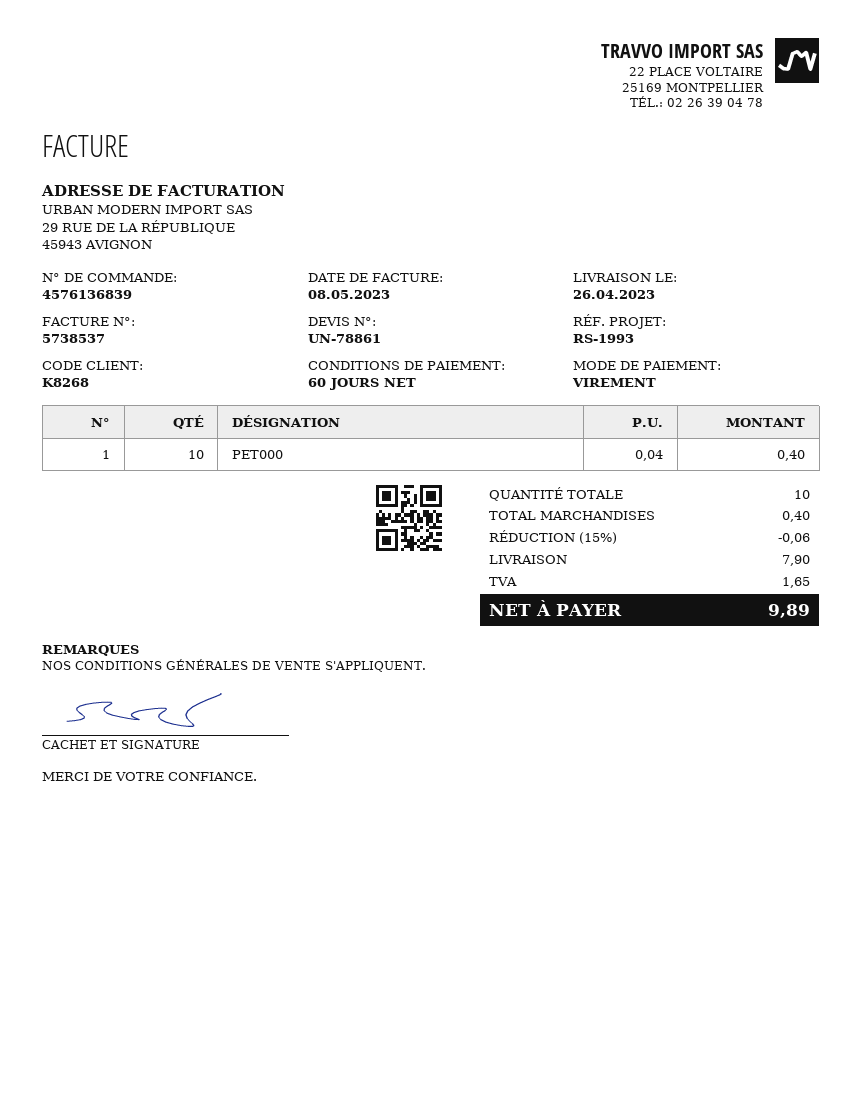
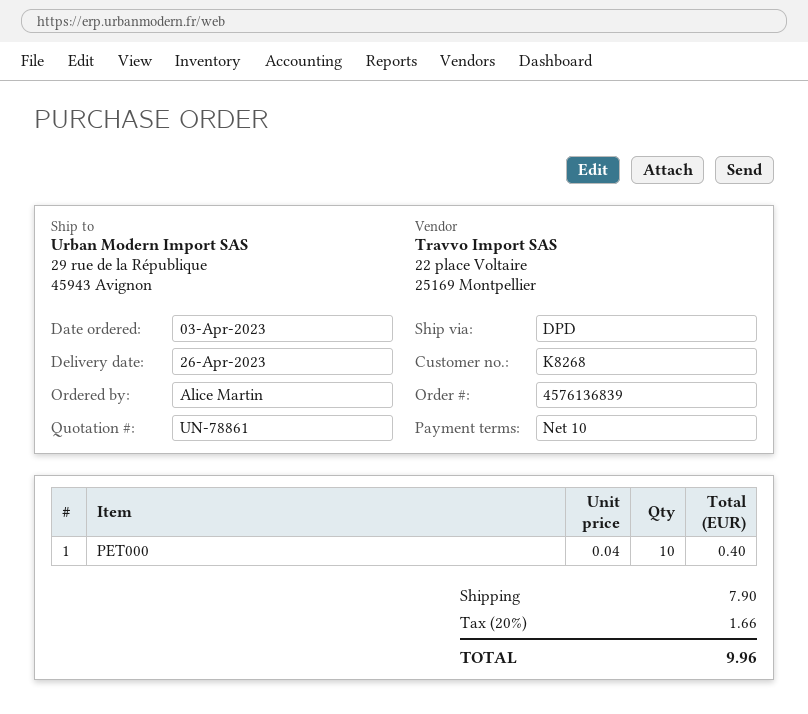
payment terms: 60 days -> 10 days
discount: 15% = 0.06 -> none
tax: 1.65 -> 1.66
total: 9.89 -> 9.96

